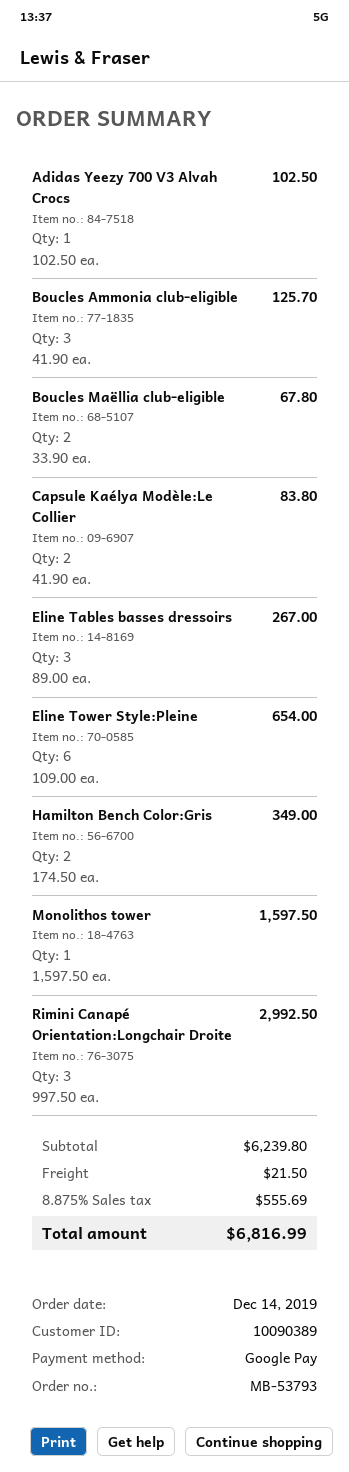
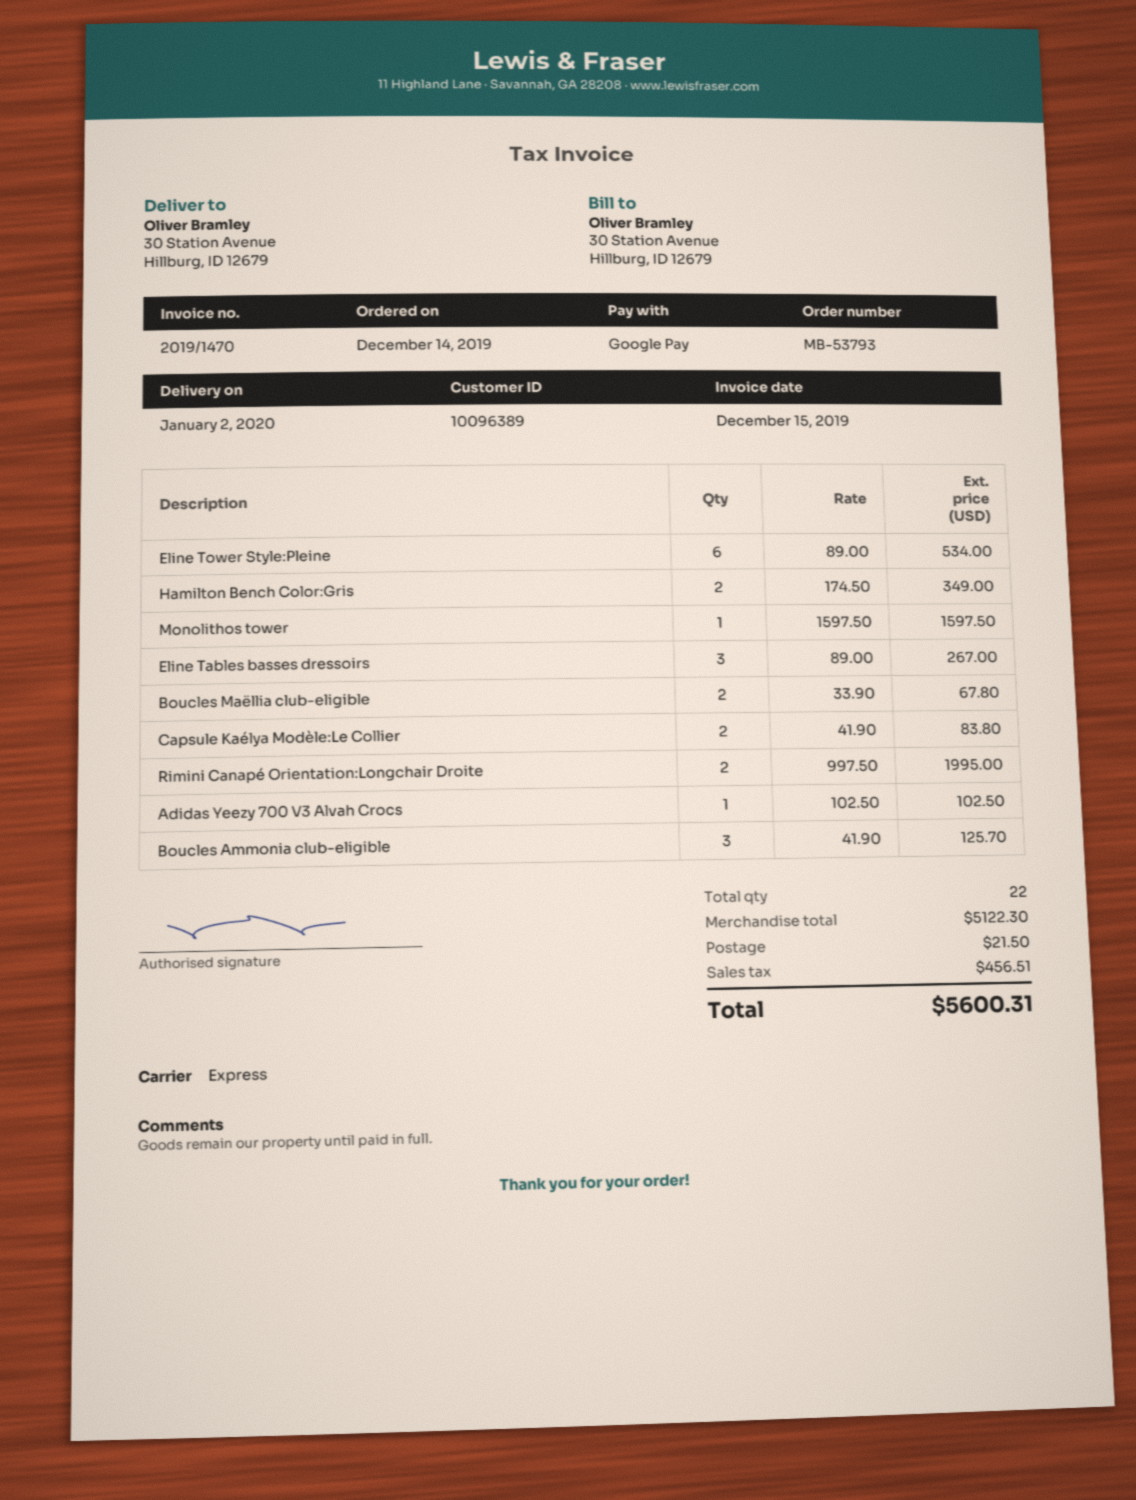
customer number: 10090389 -> 10096389
Eline Tower Style:Pleine: 6 x 109.00 = 654.00 -> 6 x 89.00 = 534.00
Rimini Canapé Orientation:Longchair Droite: 3 x 997.50 = 2992.50 -> 2 x 997.50 = 1995.00
subtotal: 6239.80 -> 5122.30
tax: 555.69 -> 456.51
total: 6816.99 -> 5600.31

